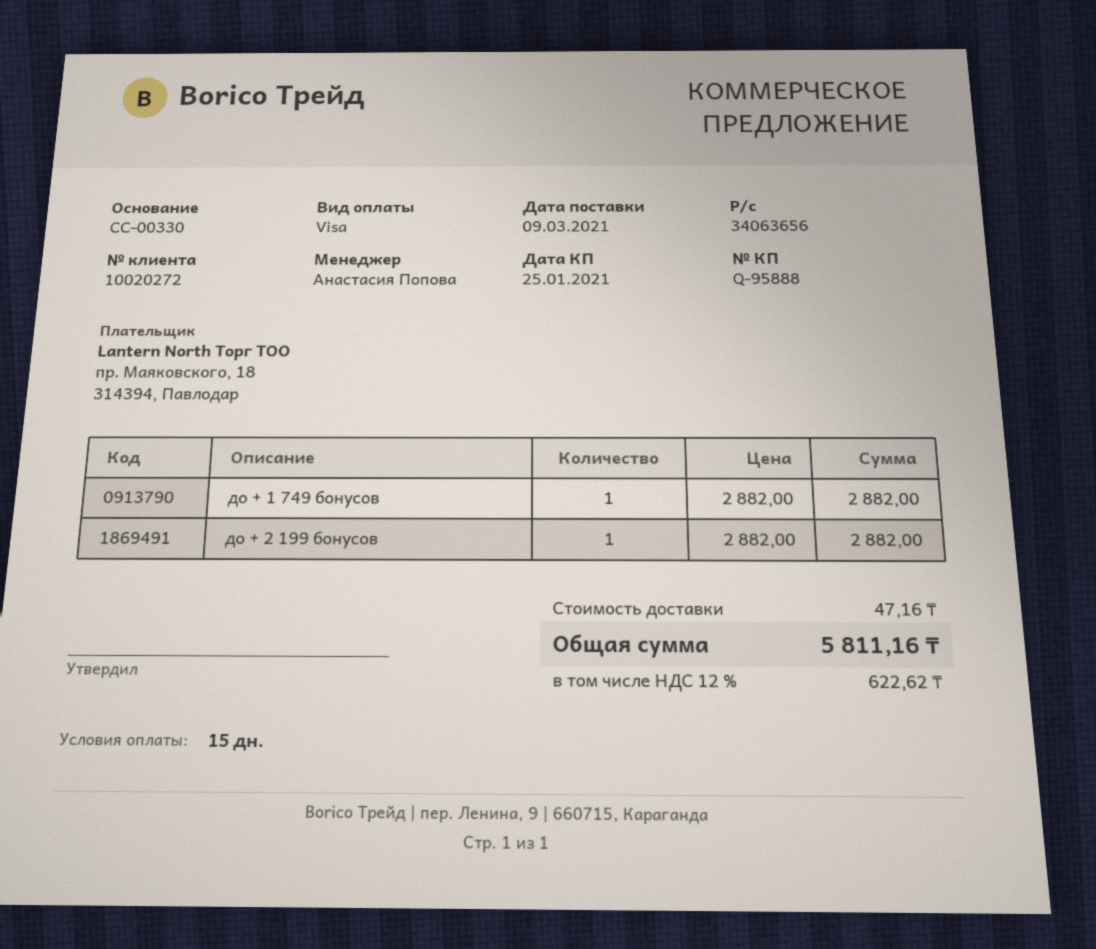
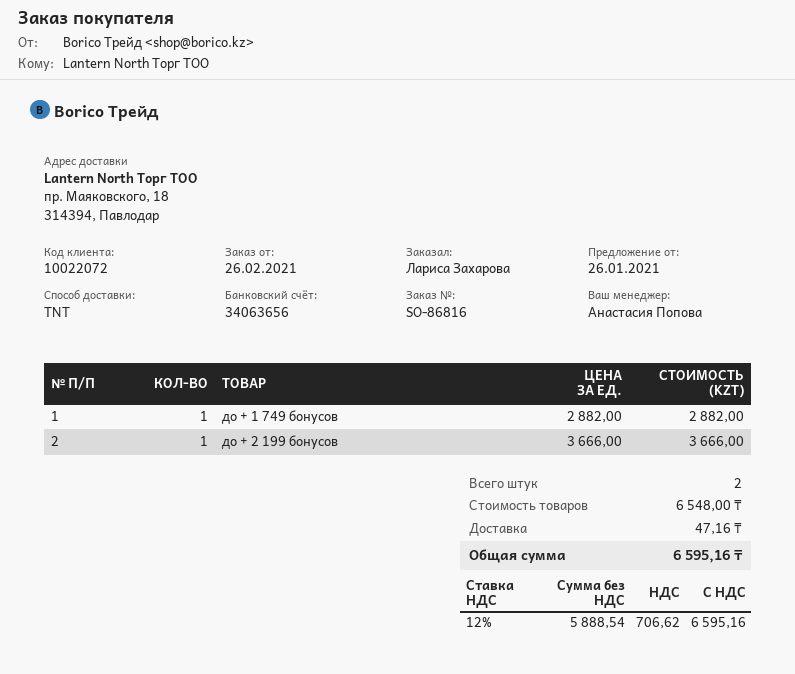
quote date: 2021-01-25 -> 2021-01-26
customer number: 10020272 -> 10022072
до + 2 199 бонусов: 1 x 2882.00 = 2882.00 -> 1 x 3666.00 = 3666.00
tax: 12% = 622.62 -> 12% = 706.62
total: 5811.16 -> 6595.16

